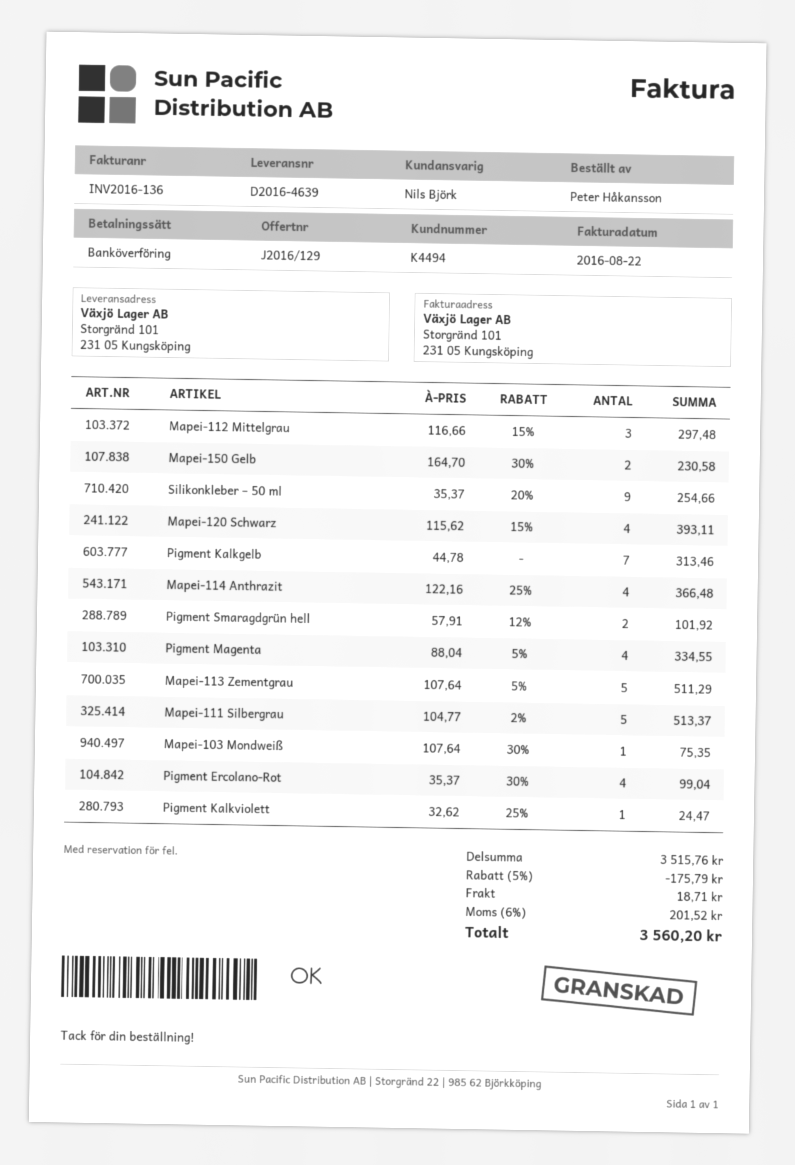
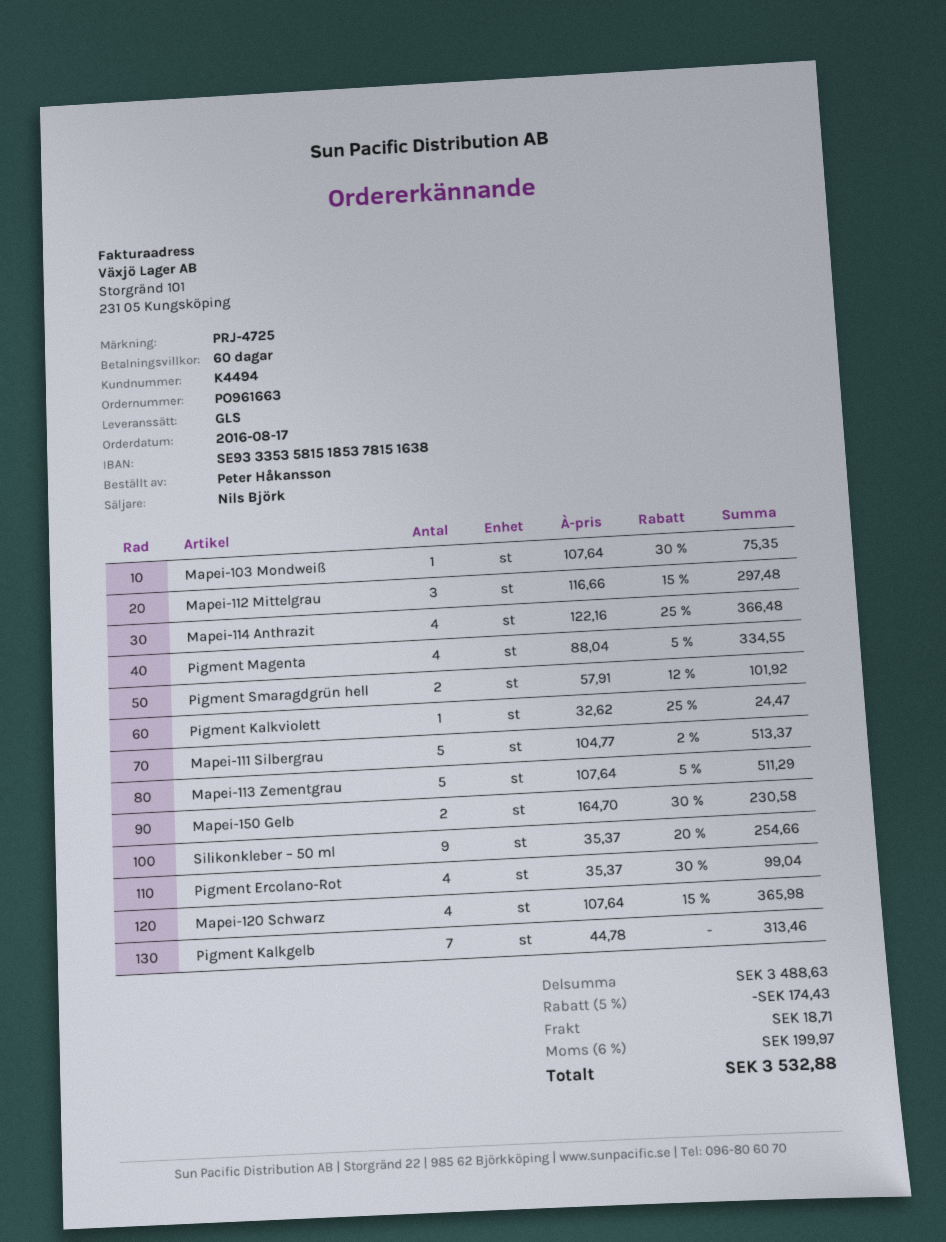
Mapei-120 Schwarz: 4 x 115.62 - 15% = 393.11 -> 4 x 107.64 - 15% = 365.98
subtotal: 3515.76 -> 3488.63
discount: 5% = 175.79 -> 5% = 174.43
tax: 6% = 201.52 -> 6% = 199.97
total: 3560.20 -> 3532.88

